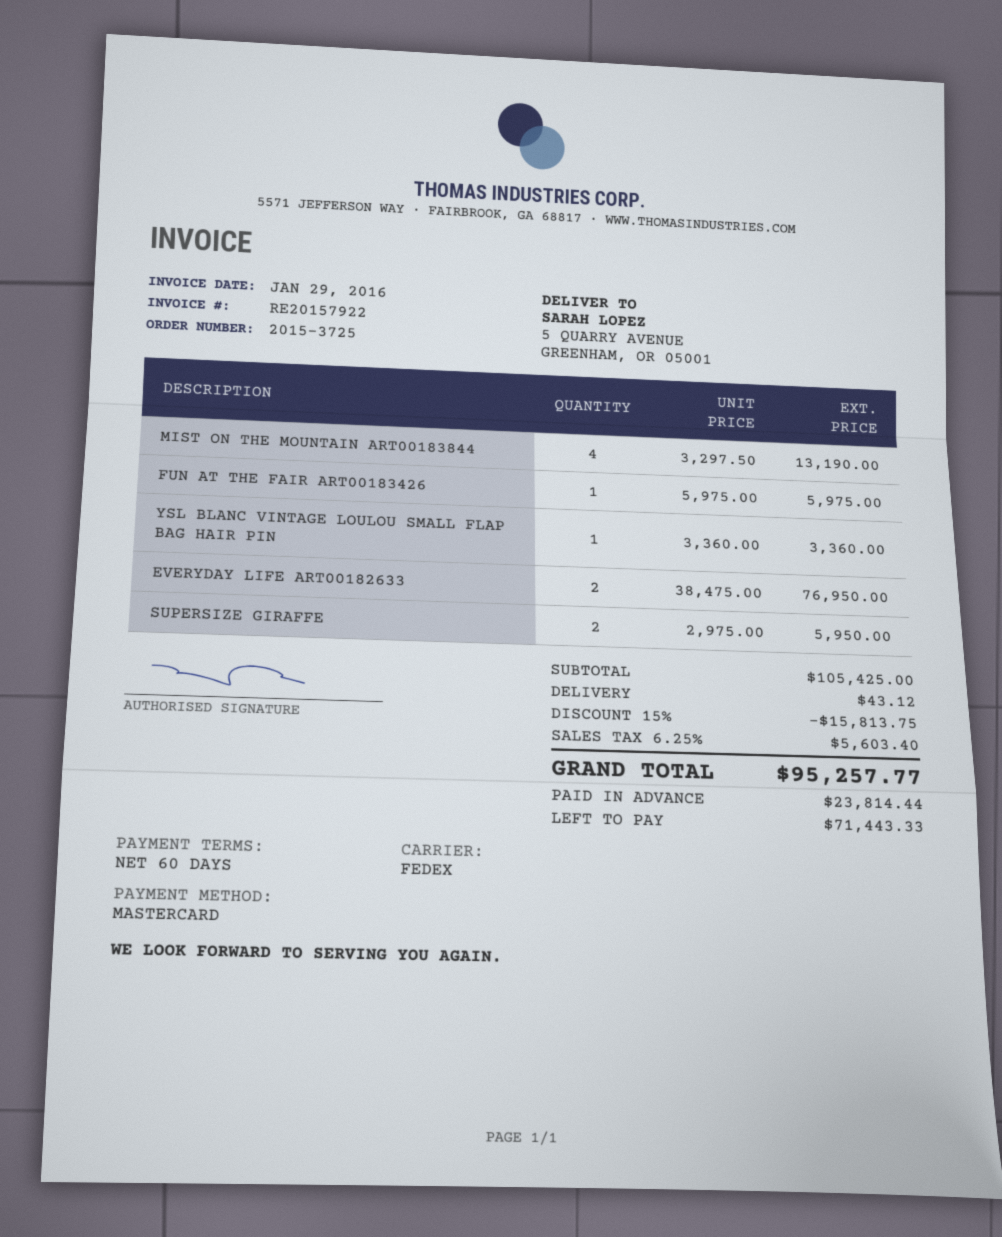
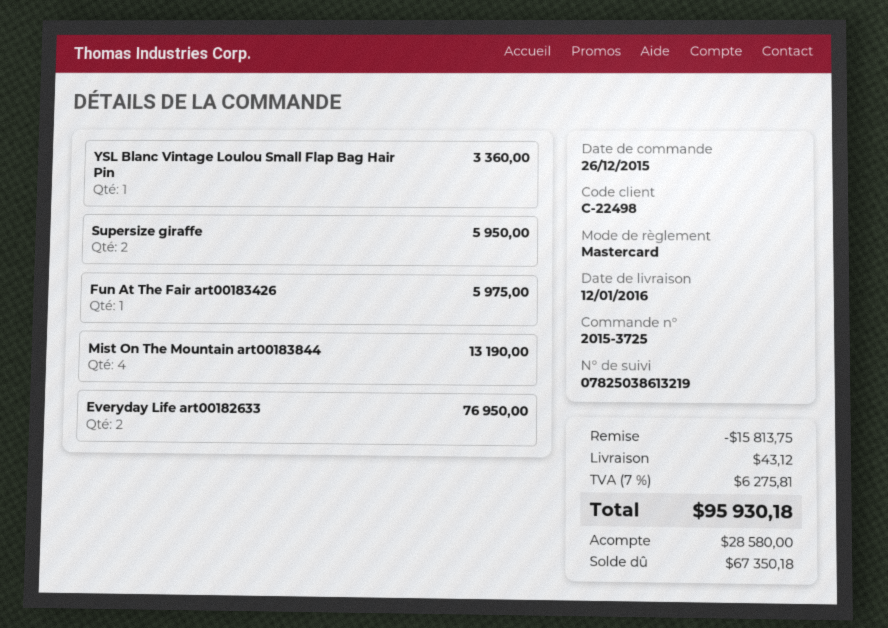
tax: 6.25% = 5603.40 -> 7% = 6275.81
total: 95257.77 -> 95930.18
deposit: 23814.44 -> 28580.00
balance: 71443.33 -> 67350.18

